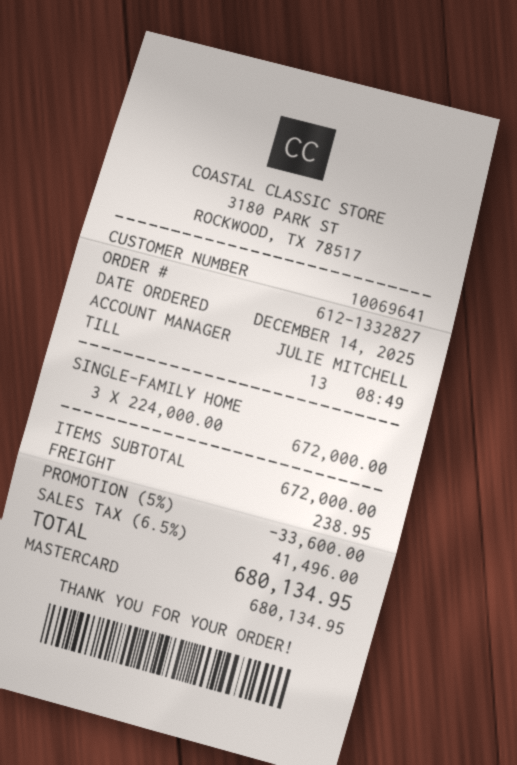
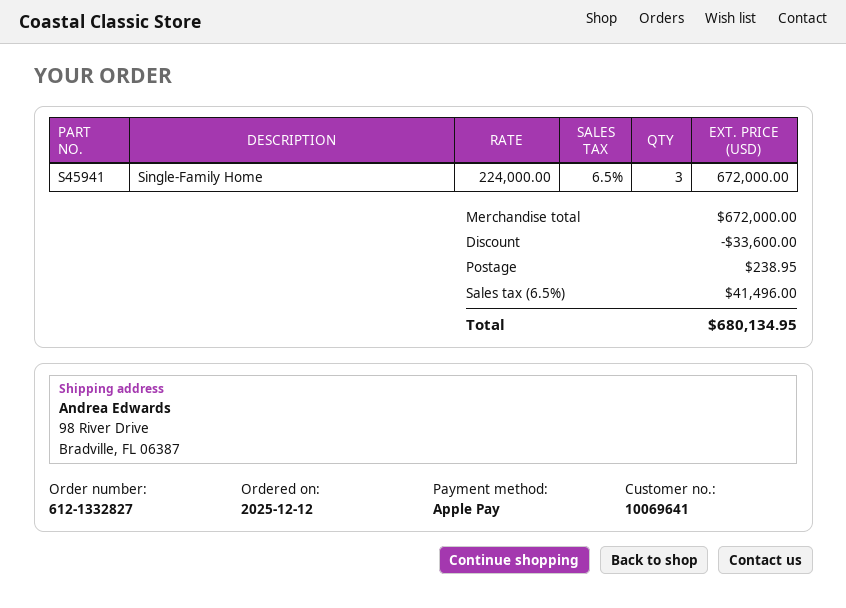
order date: 2025-12-14 -> 2025-12-12
payment method: Mastercard -> Apple Pay

